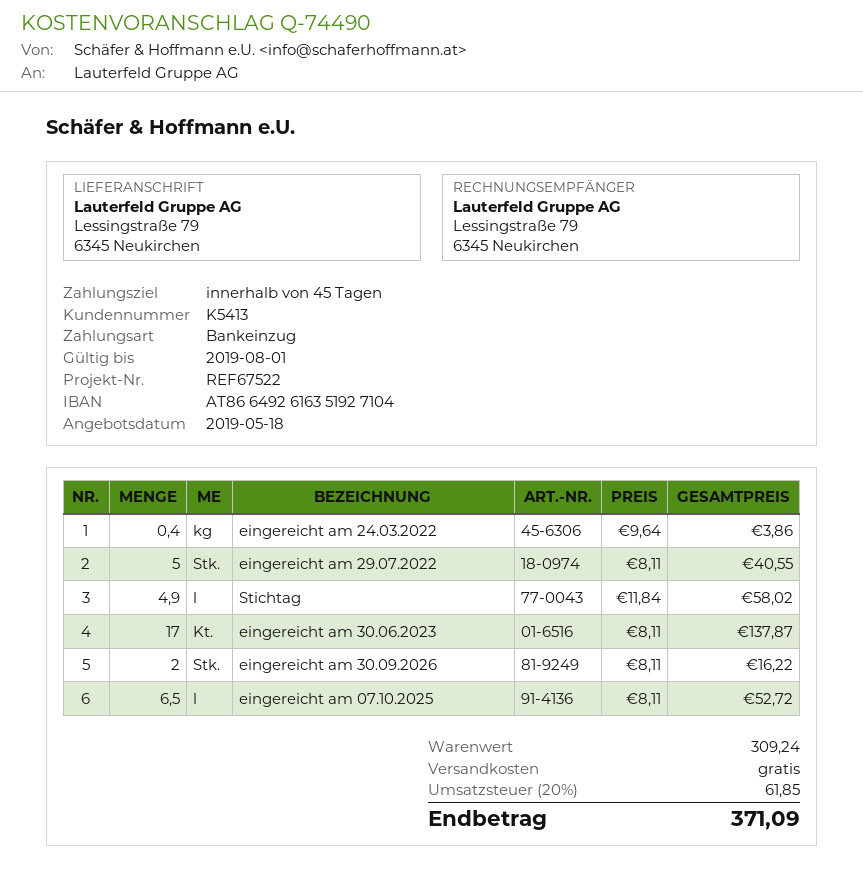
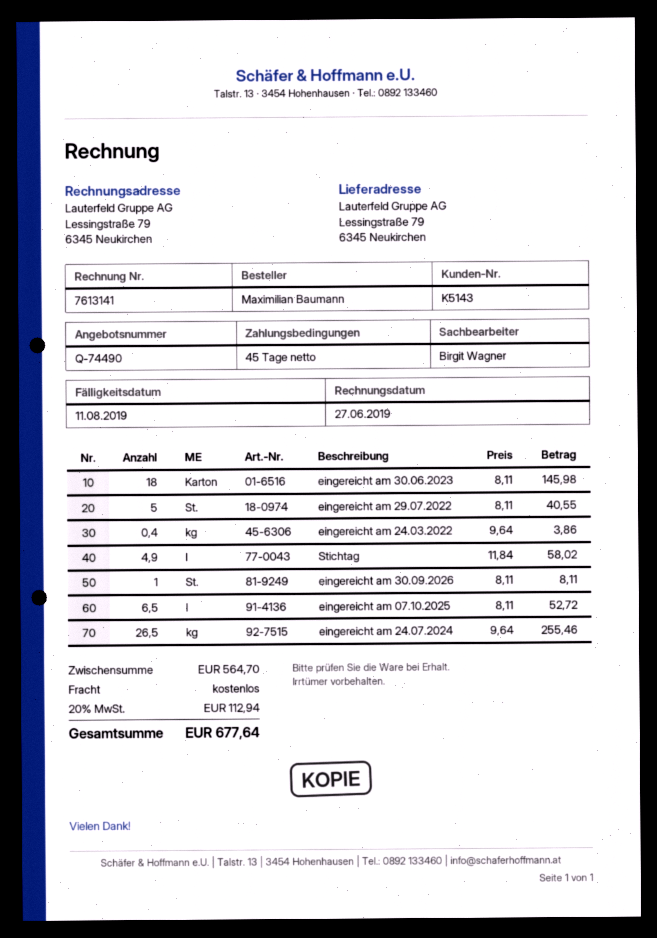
customer number: K5413 -> K5143
eingereicht am 30.06.2023: 17 x 8.11 = 137.87 -> 18 x 8.11 = 145.98
eingereicht am 30.09.2026: 2 x 8.11 = 16.22 -> 1 x 8.11 = 8.11
eingereicht am 24.07.2024: none -> 26.5 x 9.64 = 255.46
subtotal: 309.24 -> 564.70
tax: 20% = 61.85 -> 20% = 112.94
total: 371.09 -> 677.64

